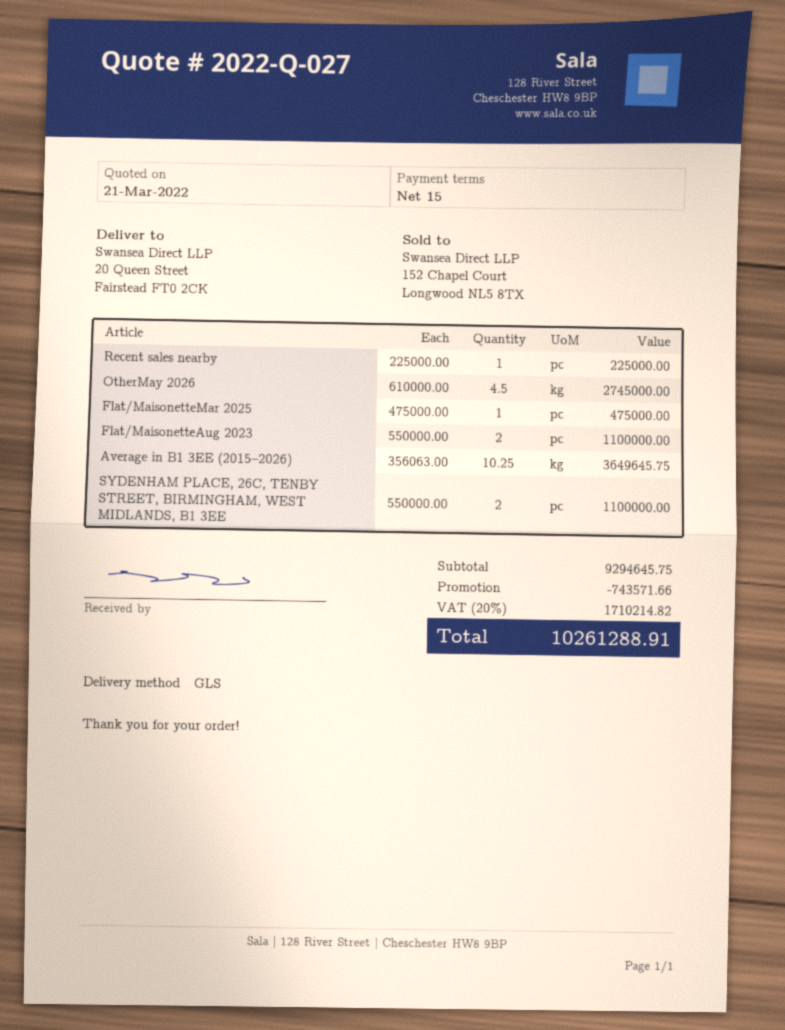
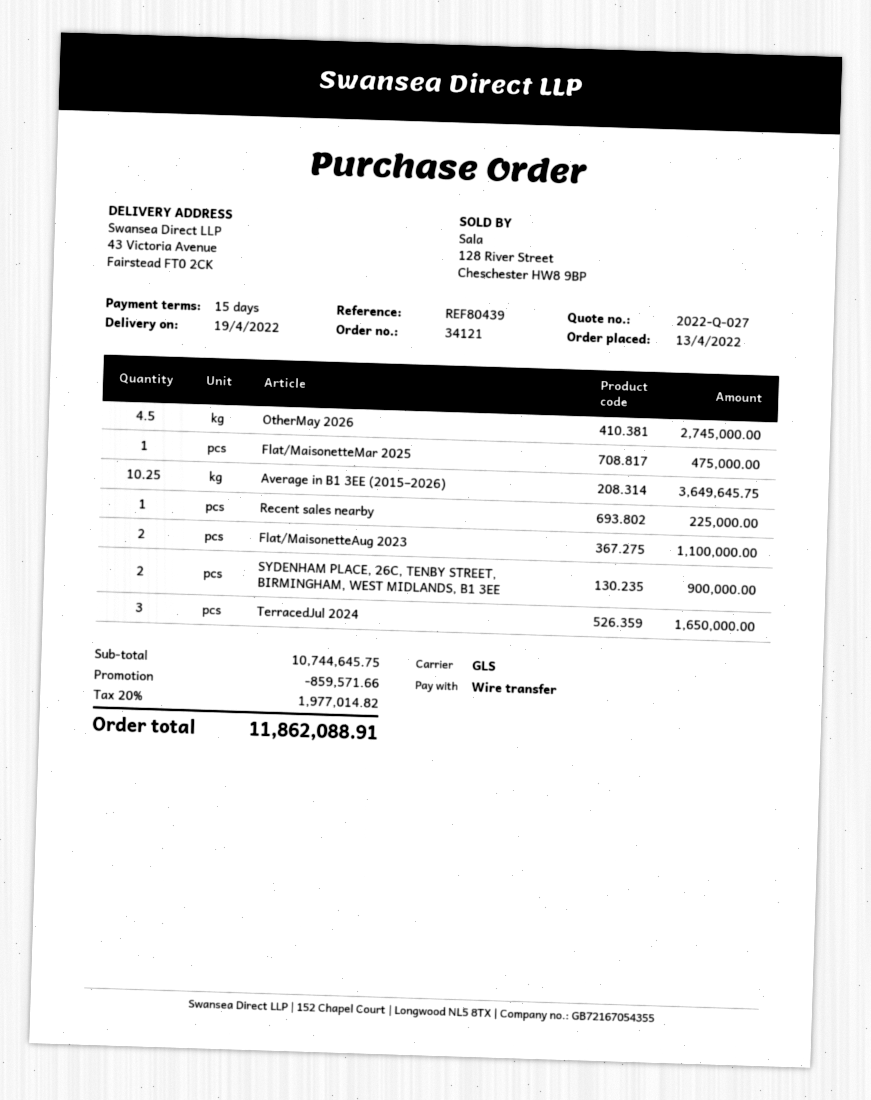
ship to: 20 Queen Street, Fairstead FT0 2CK -> 43 Victoria Avenue, Fairstead FT0 2CK
SYDENHAM PLACE, 26C, TENBY STREET, BIRMINGHAM, WEST MIDLANDS, B1 3EE: 2 for 1100000.00 -> 2 for 900000.00
TerracedJul 2024: none -> 3 for 1650000.00
subtotal: 9294645.75 -> 10744645.75
discount: 743571.66 -> 859571.66
tax: 20% = 1710214.82 -> 20% = 1977014.82
total: 10261288.91 -> 11862088.91

